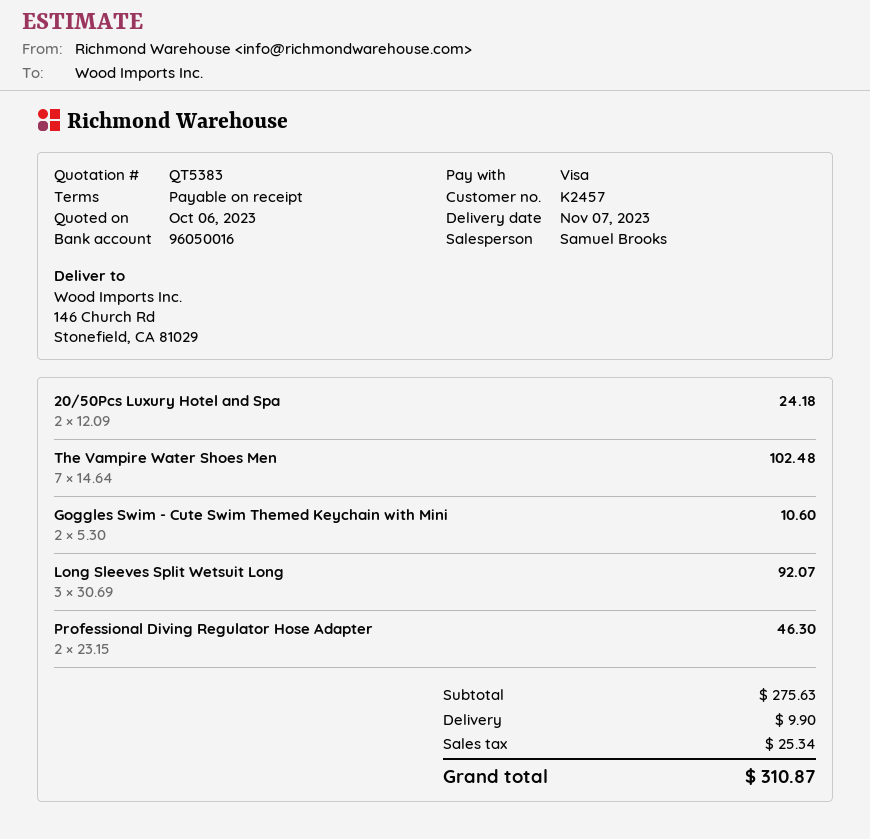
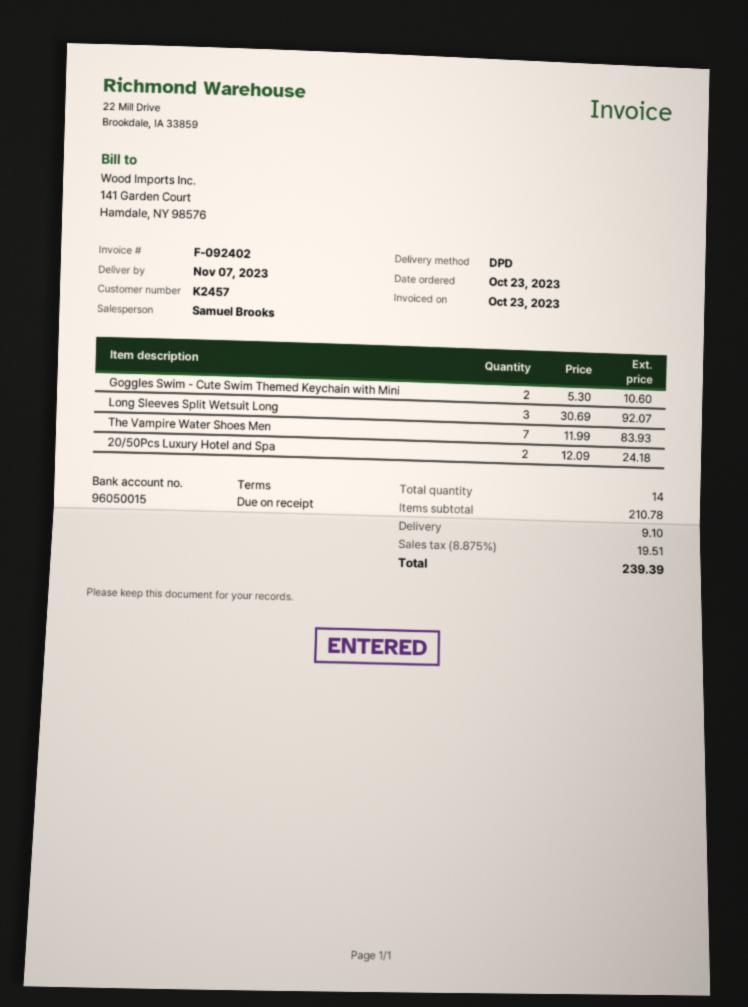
bank account: 96050016 -> 96050015
The Vampire Water Shoes Men: 7 x 14.64 = 102.48 -> 7 x 11.99 = 83.93
Professional Diving Regulator Hose Adapter: 2 x 23.15 = 46.30 -> none
subtotal: 275.63 -> 210.78
shipping: 9.90 -> 9.10
tax: 25.34 -> 19.51
total: 310.87 -> 239.39

